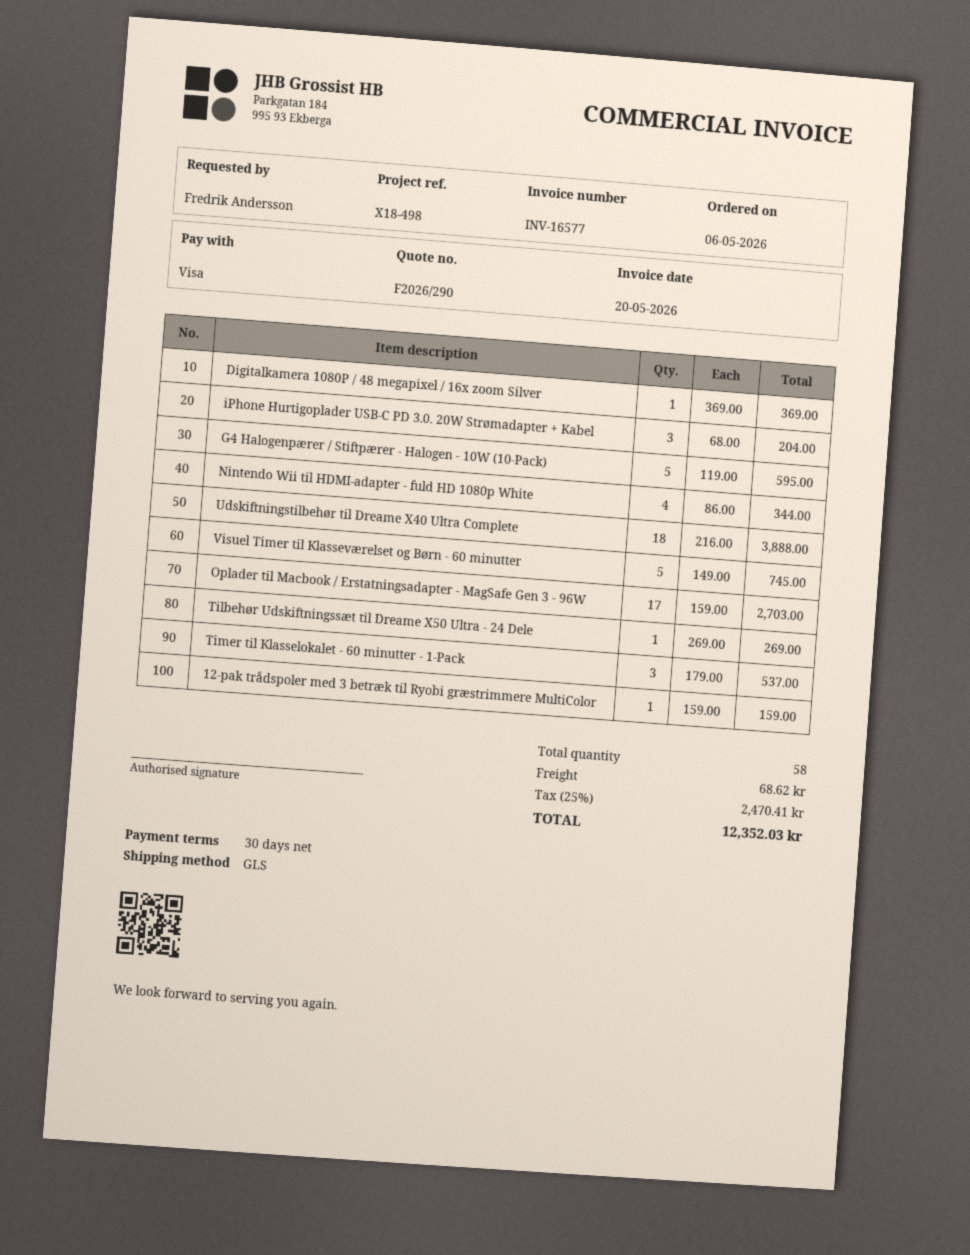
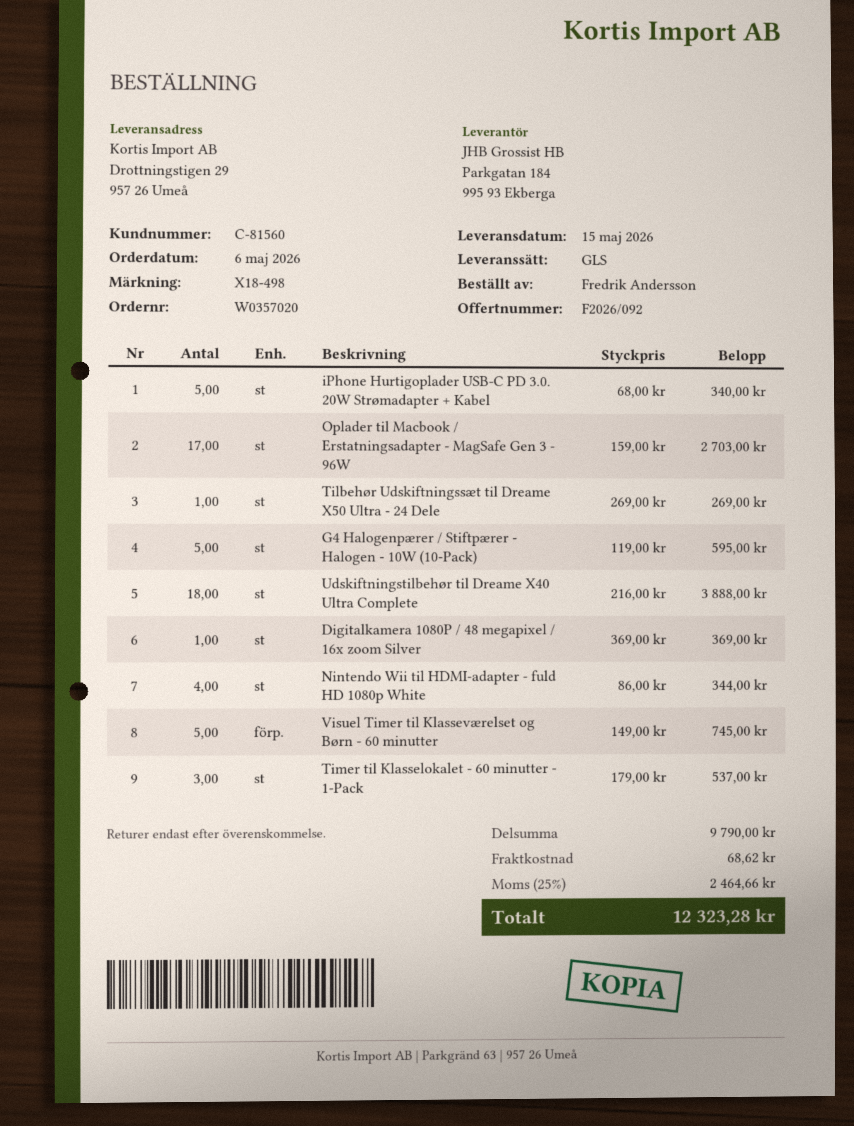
quote number: F2026/290 -> F2026/092
iPhone Hurtigoplader USB-C PD 3.0. 20W Strømadapter + Kabel: 3 x 68.00 = 204.00 -> 5 x 68.00 = 340.00
12-pak trådspoler med 3 betræk til Ryobi græstrimmere MultiColor: 1 x 159.00 = 159.00 -> none
tax: 25% = 2470.41 -> 25% = 2464.66
total: 12352.03 -> 12323.28

